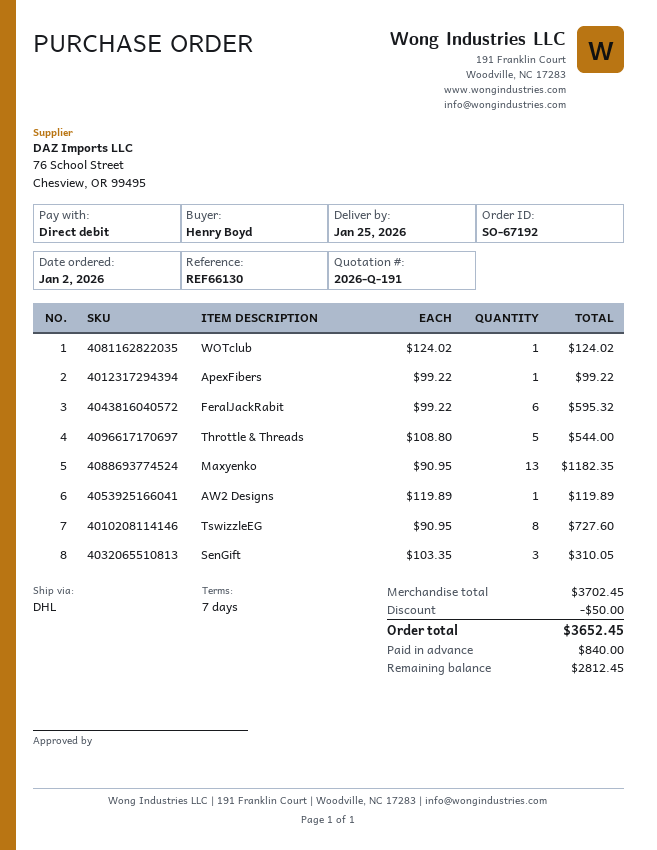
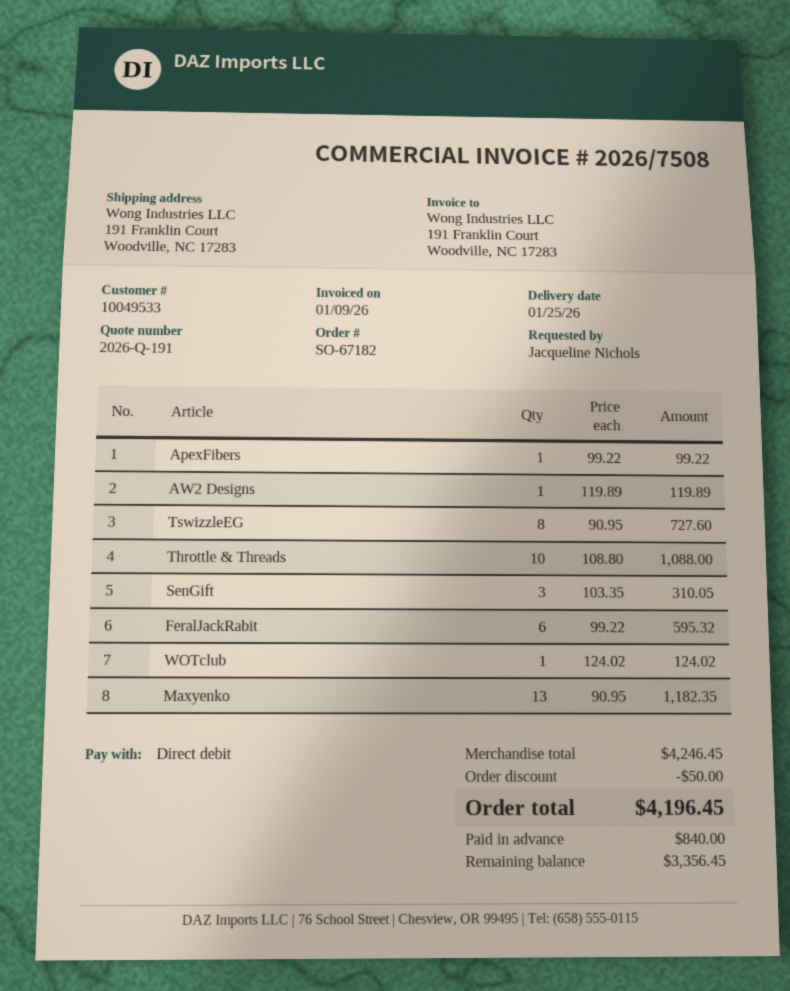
order number: SO-67192 -> SO-67182
ordered by: Henry Boyd -> Jacqueline Nichols
Throttle & Threads: 5 x 108.80 = 544.00 -> 10 x 108.80 = 1088.00
subtotal: 3702.45 -> 4246.45
total: 3652.45 -> 4196.45
balance: 2812.45 -> 3356.45

